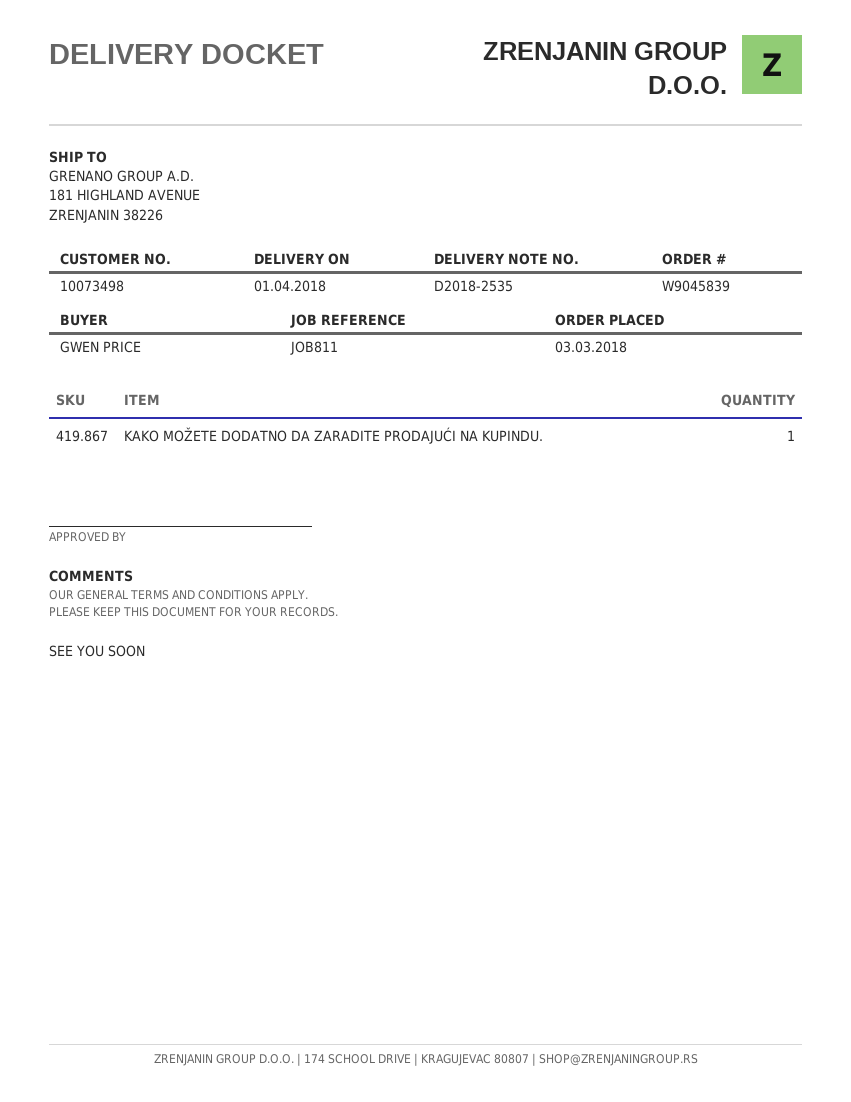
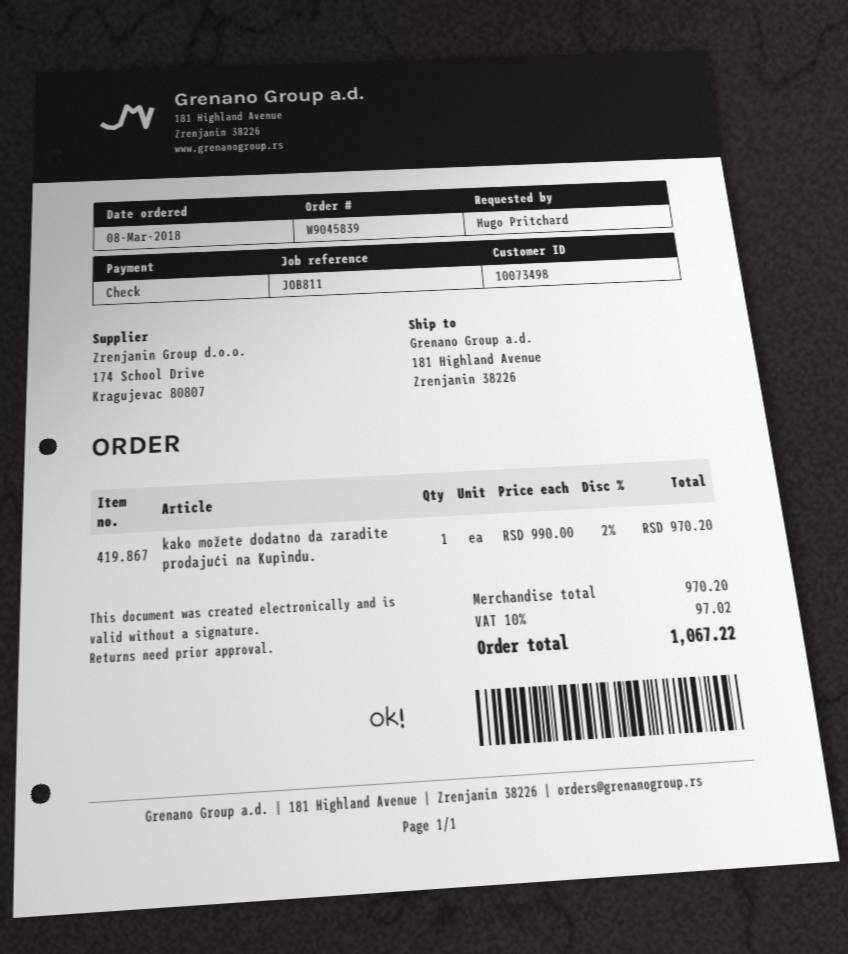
order date: 2018-03-03 -> 2018-03-08
ordered by: GWEN PRICE -> Hugo Pritchard

